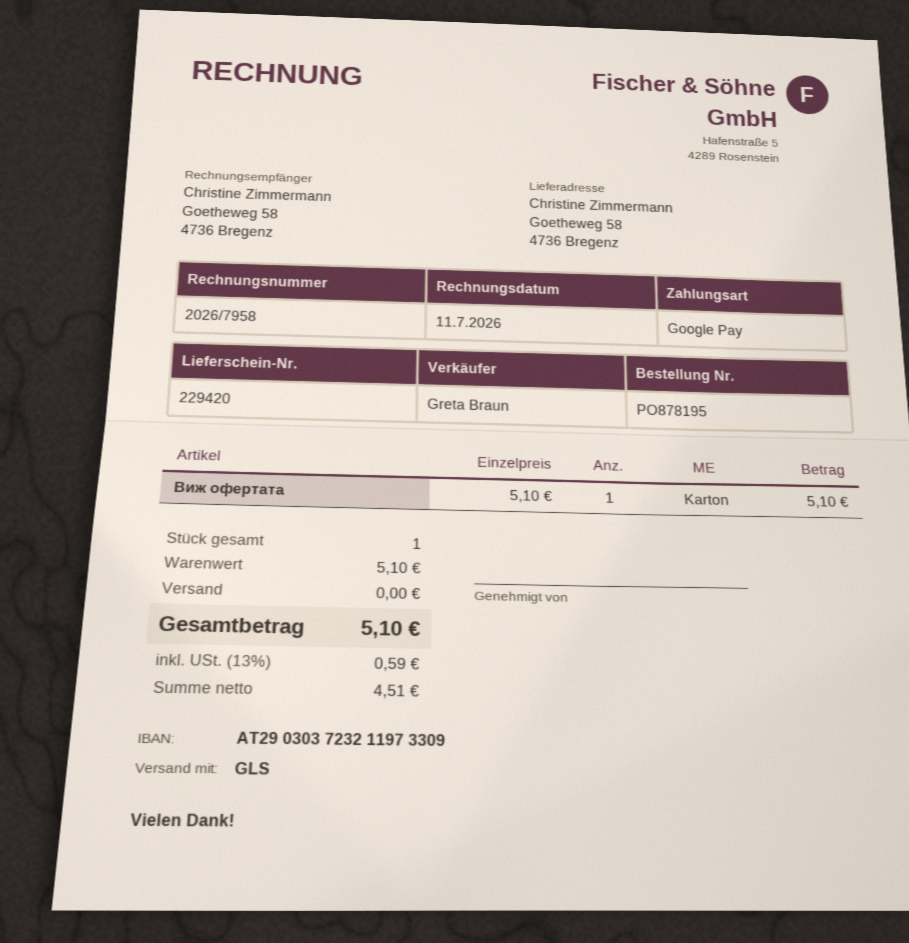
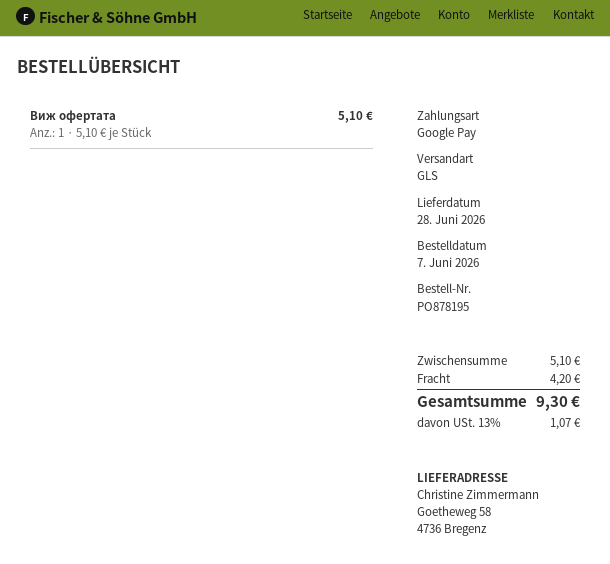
shipping: 0.00 -> 4.20
tax: 13% = 0.59 -> 13% = 1.07
total: 5.10 -> 9.30

